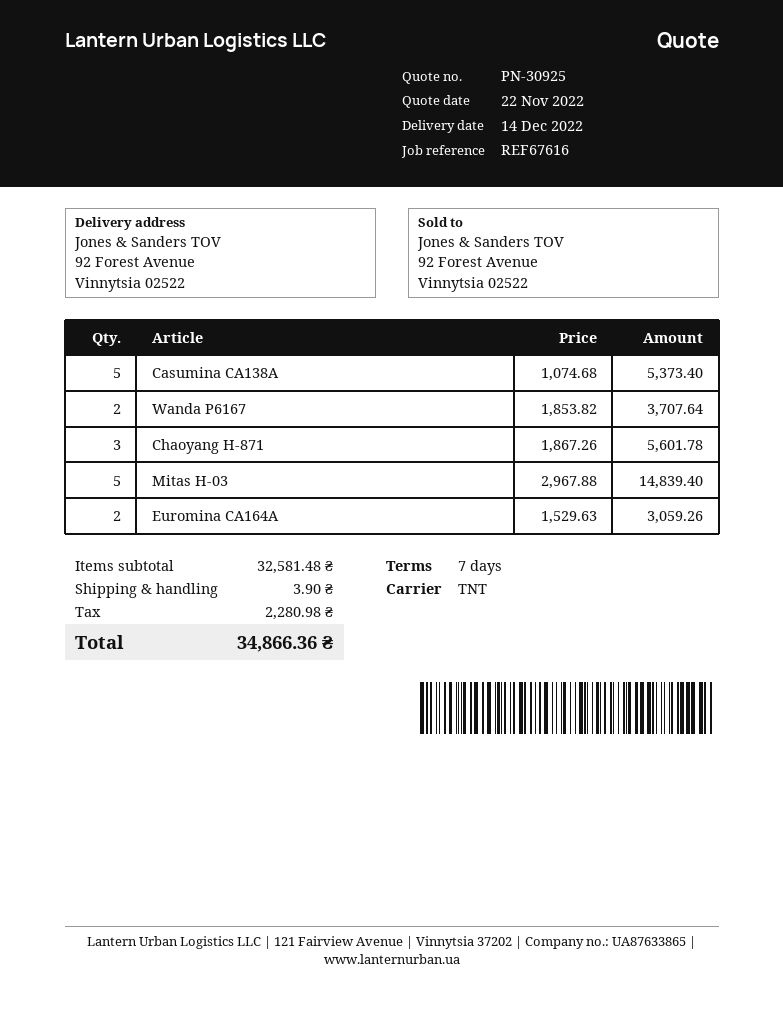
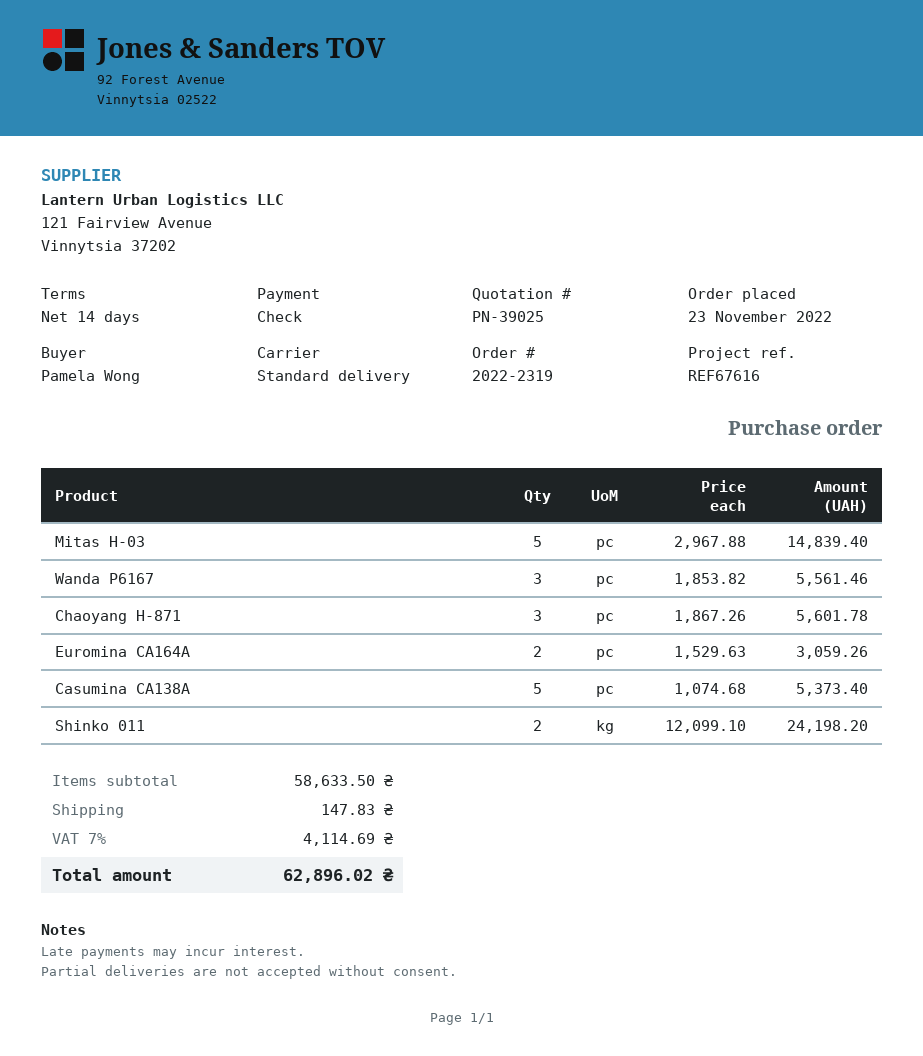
quote number: PN-30925 -> PN-39025
payment terms: 7 days -> 14 days
shipping method: TNT -> standard
Wanda P6167: 2 x 1853.82 = 3707.64 -> 3 x 1853.82 = 5561.46
Shinko 011: none -> 2 x 12099.10 = 24198.20
subtotal: 32581.48 -> 58633.50
shipping: 3.90 -> 147.83
tax: 2280.98 -> 4114.69
total: 34866.36 -> 62896.02

